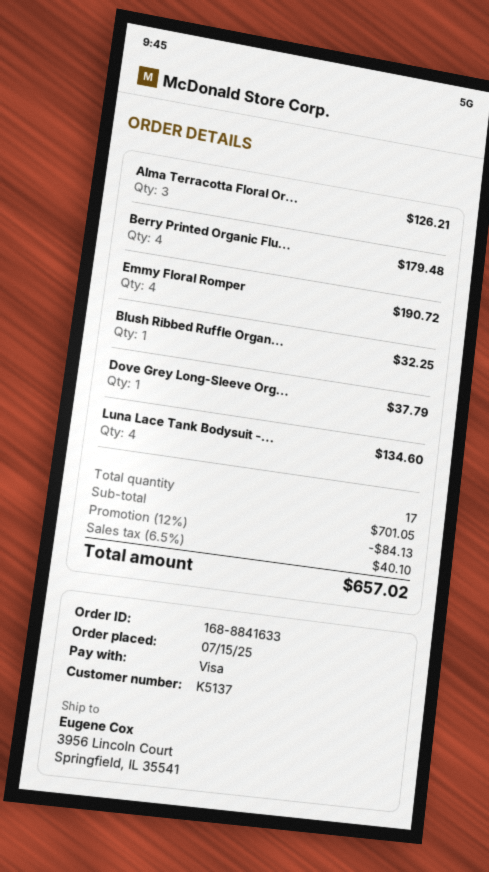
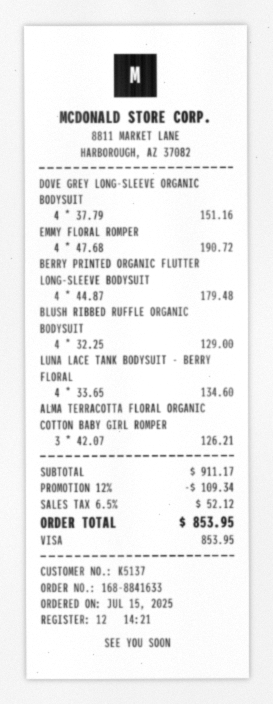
Blush Ribbed Ruffle Organ...: 1 for 32.25 -> 4 for 129.00
Dove Grey Long-Sleeve Org...: 1 for 37.79 -> 4 for 151.16
subtotal: 701.05 -> 911.17
discount: 12% = 84.13 -> 12% = 109.34
tax: 6.5% = 40.10 -> 6.5% = 52.12
total: 657.02 -> 853.95

